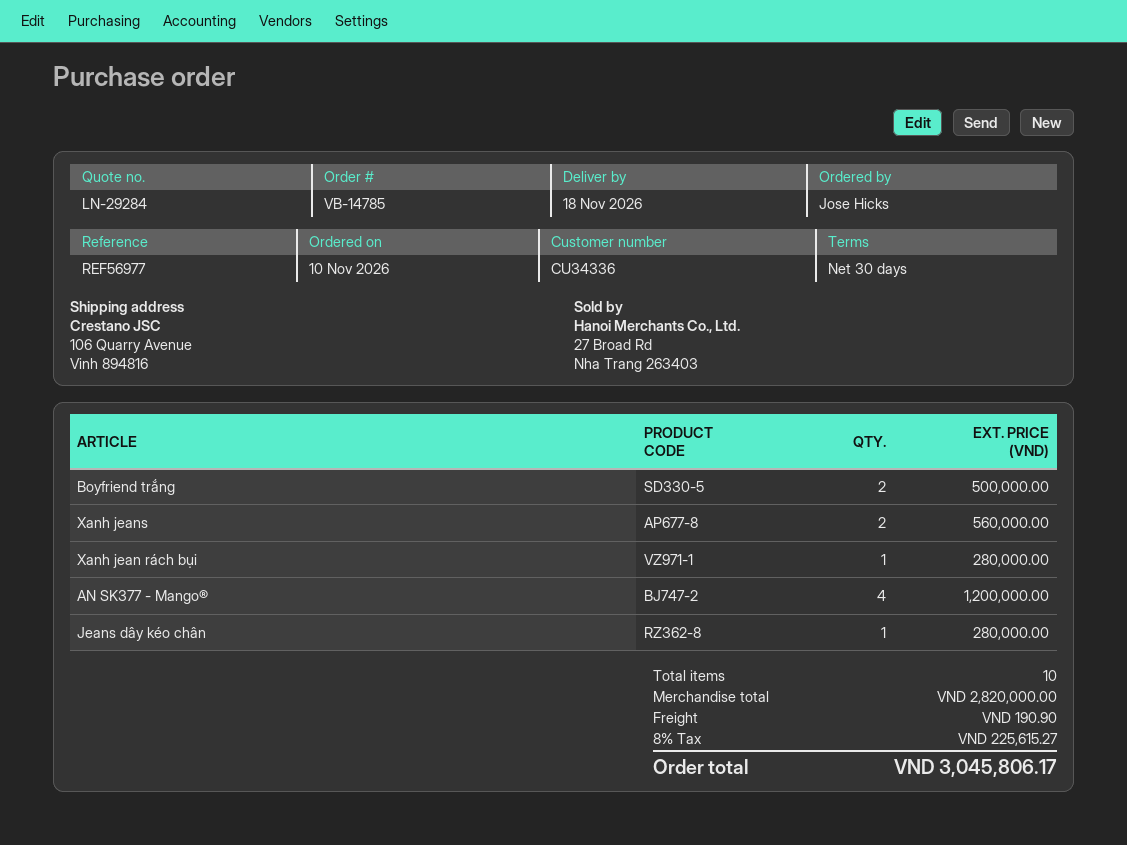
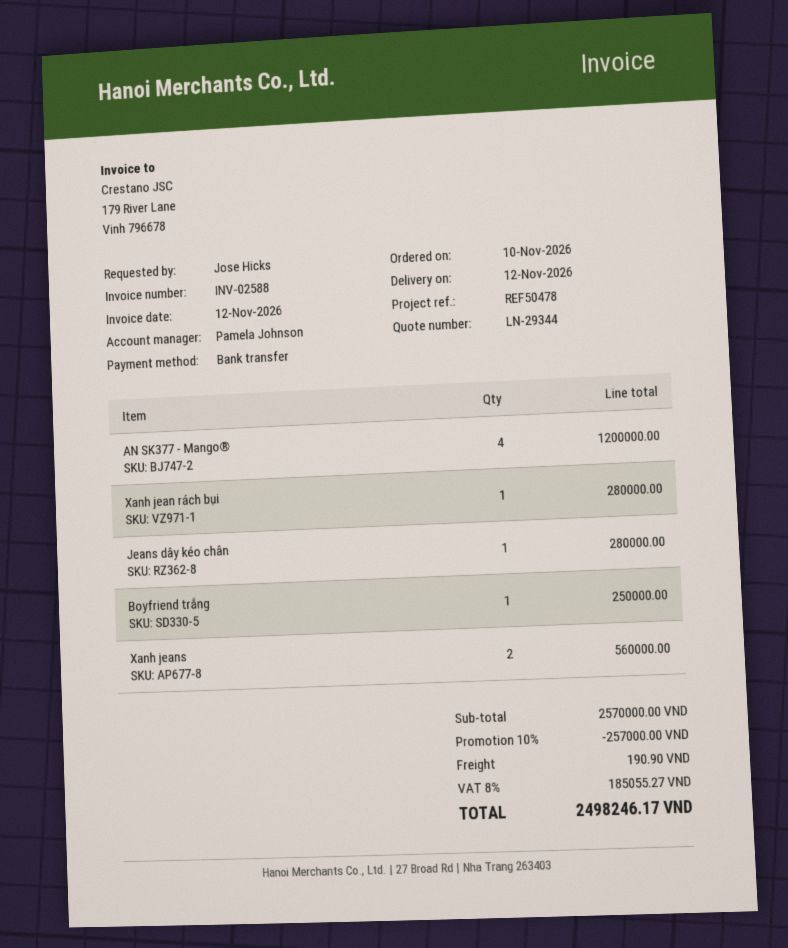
quote number: LN-29284 -> LN-29344
delivery date: 2026-11-18 -> 2026-11-12
reference: REF56977 -> REF50478
Boyfriend trắng: 2 for 500000.00 -> 1 for 250000.00
subtotal: 2820000.00 -> 2570000.00
discount: none -> 10% = 257000.00
tax: 8% = 225615.27 -> 8% = 185055.27
total: 3045806.17 -> 2498246.17

